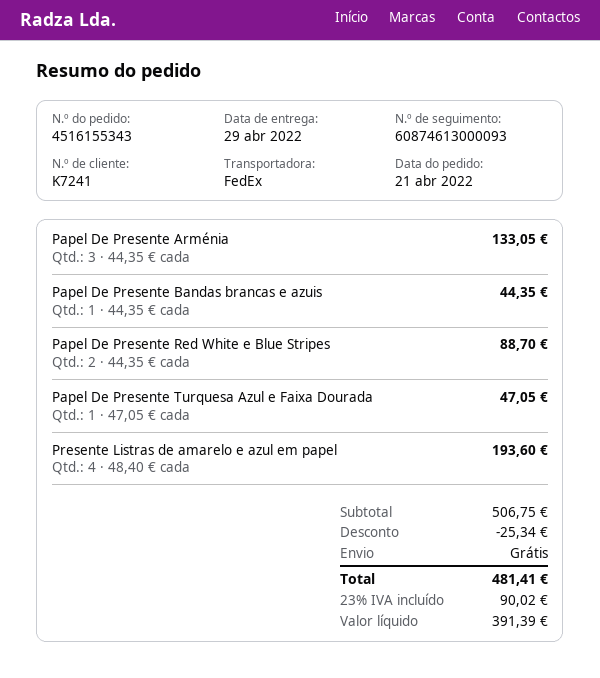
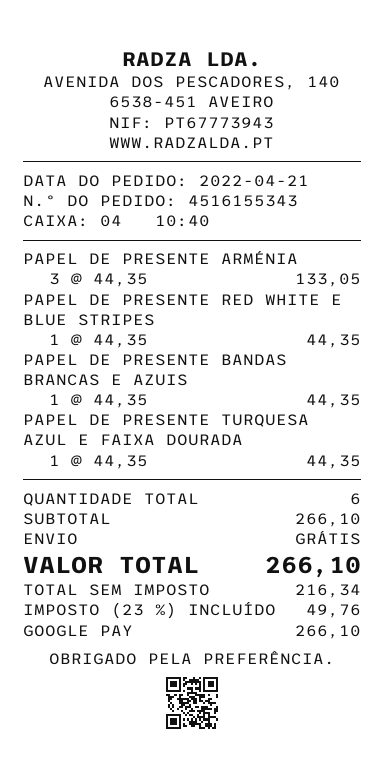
Papel De Presente Red White e Blue Stripes: 2 x 44.35 = 88.70 -> 1 x 44.35 = 44.35
Papel De Presente Turquesa Azul e Faixa Dourada: 1 x 47.05 = 47.05 -> 1 x 44.35 = 44.35
Presente Listras de amarelo e azul em papel: 4 x 48.40 = 193.60 -> none
subtotal: 506.75 -> 266.10
discount: 25.34 -> none
net: 391.39 -> 216.34
tax: 23% = 90.02 -> 23% = 49.76
total: 481.41 -> 266.10

